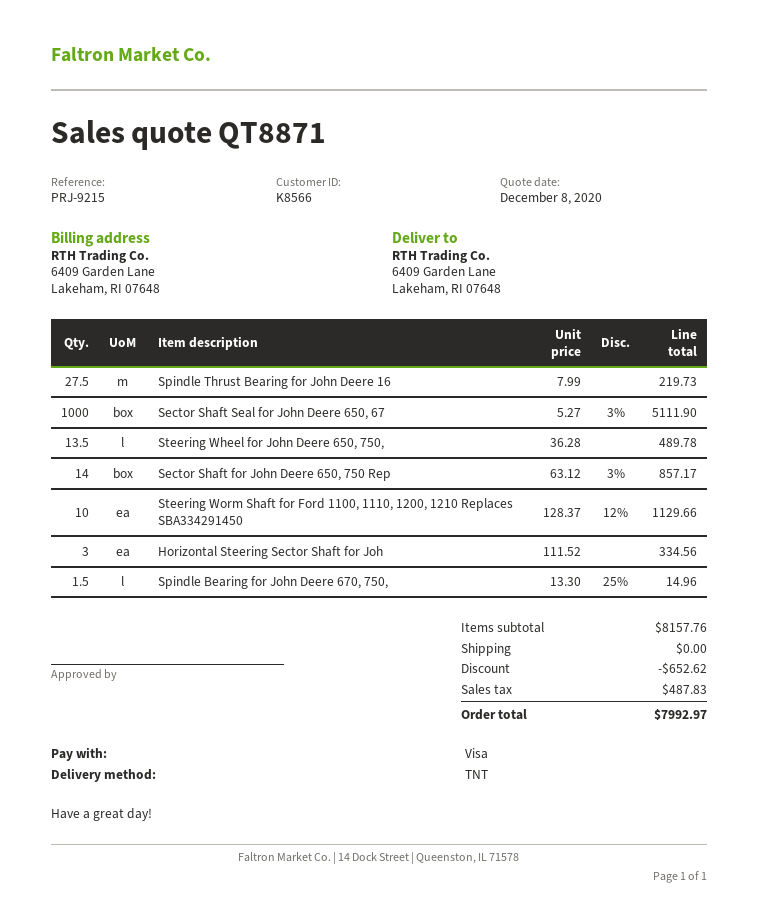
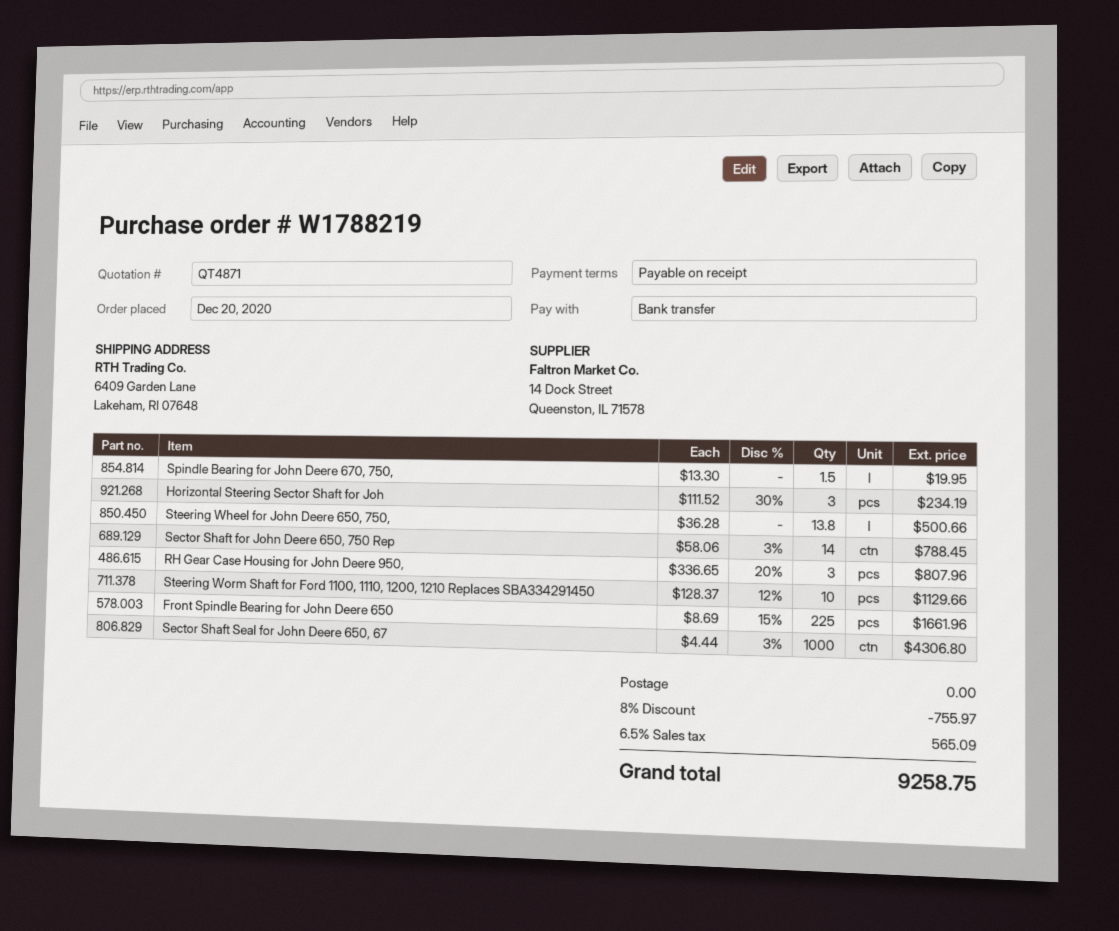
quote number: QT8871 -> QT4871
payment method: Visa -> bank transfer
Spindle Thrust Bearing for John Deere 16: 27.5 x 7.99 = 219.73 -> none
Sector Shaft Seal for John Deere 650, 67: 1000 x 5.27 - 3% = 5111.90 -> 1000 x 4.44 - 3% = 4306.80
Steering Wheel for John Deere 650, 750,: 13.5 x 36.28 = 489.78 -> 13.8 x 36.28 = 500.66
Sector Shaft for John Deere 650, 750 Rep: 14 x 63.12 - 3% = 857.17 -> 14 x 58.06 - 3% = 788.45
Horizontal Steering Sector Shaft for Joh: 3 x 111.52 = 334.56 -> 3 x 111.52 - 30% = 234.19
Spindle Bearing for John Deere 670, 750,: 1.5 x 13.30 - 25% = 14.96 -> 1.5 x 13.30 = 19.95
RH Gear Case Housing for John Deere 950,: none -> 3 x 336.65 - 20% = 807.96
Front Spindle Bearing for John Deere 650: none -> 225 x 8.69 - 15% = 1661.96
discount: 652.62 -> 755.97
tax: 487.83 -> 565.09
total: 7992.97 -> 9258.75

